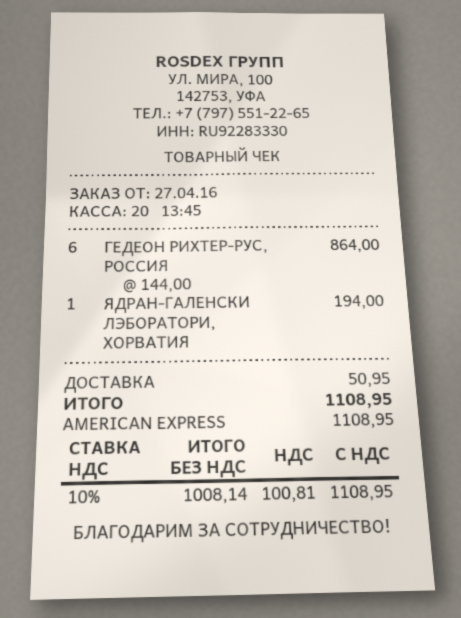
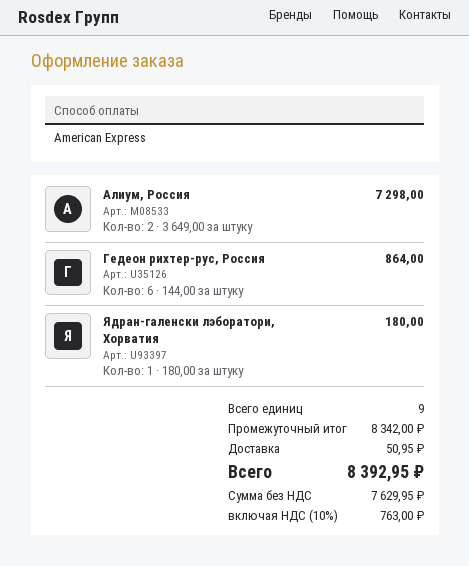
ЯДРАН-ГАЛЕНСКИ ЛЭБОРАТОРИ, ХОРВАТИЯ: 1 x 194.00 = 194.00 -> 1 x 180.00 = 180.00
Алиум, Россия: none -> 2 x 3649.00 = 7298.00
net: 1008.14 -> 7629.95
tax: 10% = 100.81 -> 10% = 763.00
total: 1108.95 -> 8392.95

